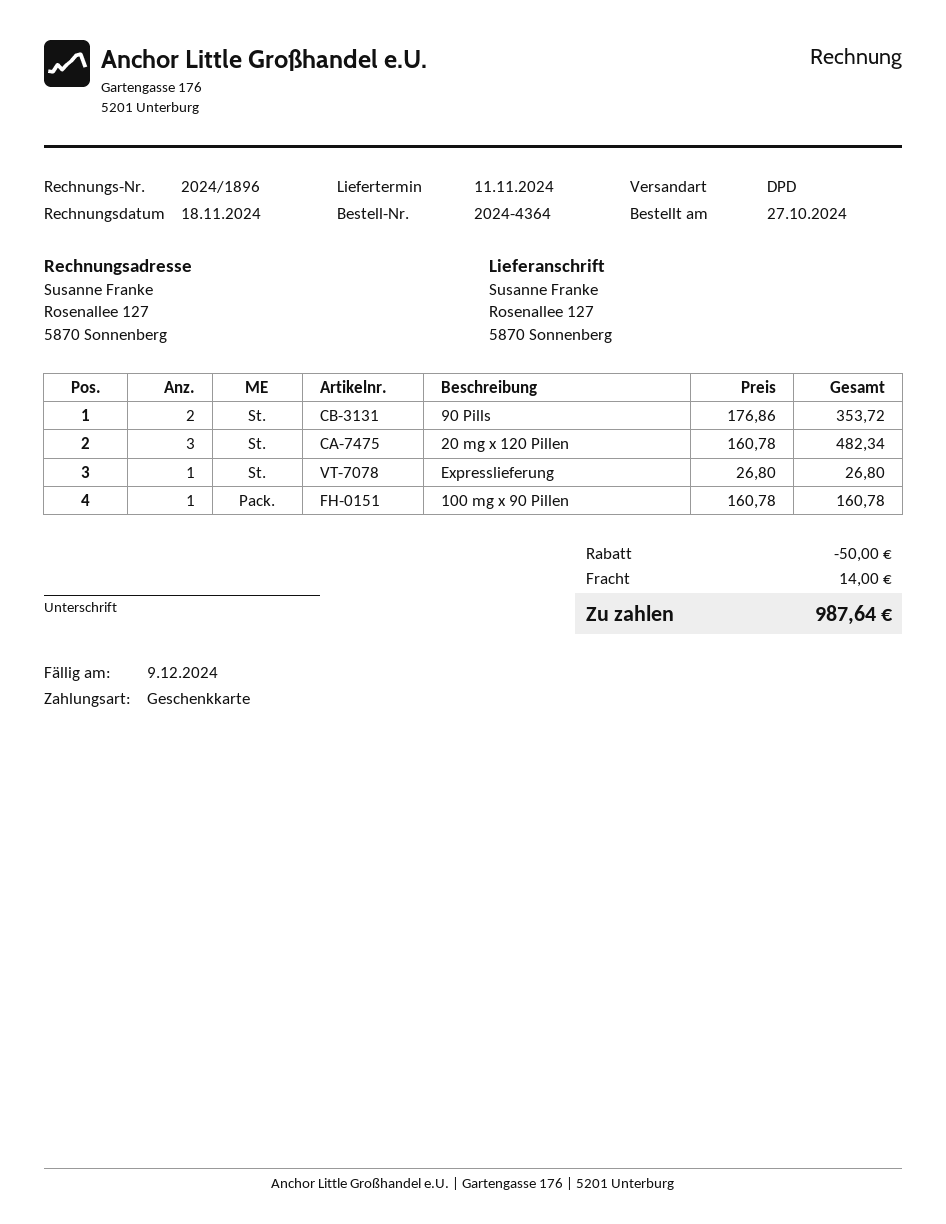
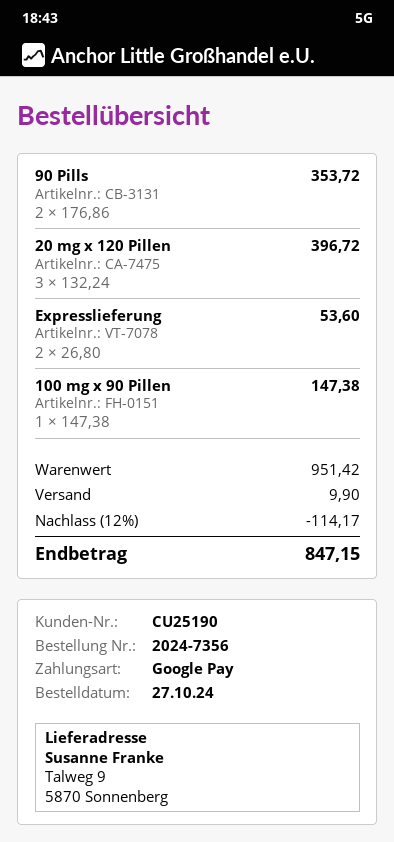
order number: 2024-4364 -> 2024-7356
payment method: gift card -> Google Pay
ship to: Rosenallee 127, 5870 Sonnenberg -> Talweg 9, 5870 Sonnenberg
20 mg x 120 Pillen: 3 x 160.78 = 482.34 -> 3 x 132.24 = 396.72
Expresslieferung: 1 x 26.80 = 26.80 -> 2 x 26.80 = 53.60
100 mg x 90 Pillen: 1 x 160.78 = 160.78 -> 1 x 147.38 = 147.38
discount: 50.00 -> 114.17
shipping: 14.00 -> 9.90
total: 987.64 -> 847.15

